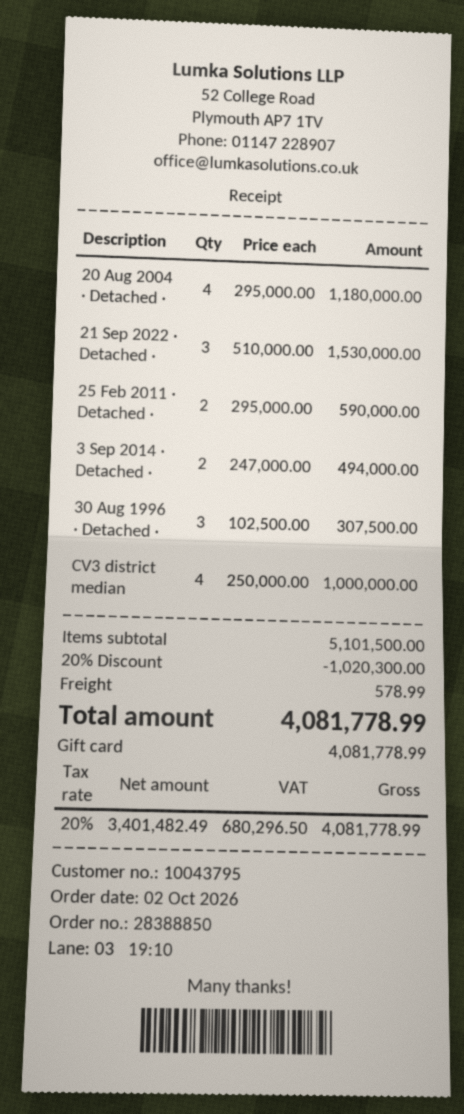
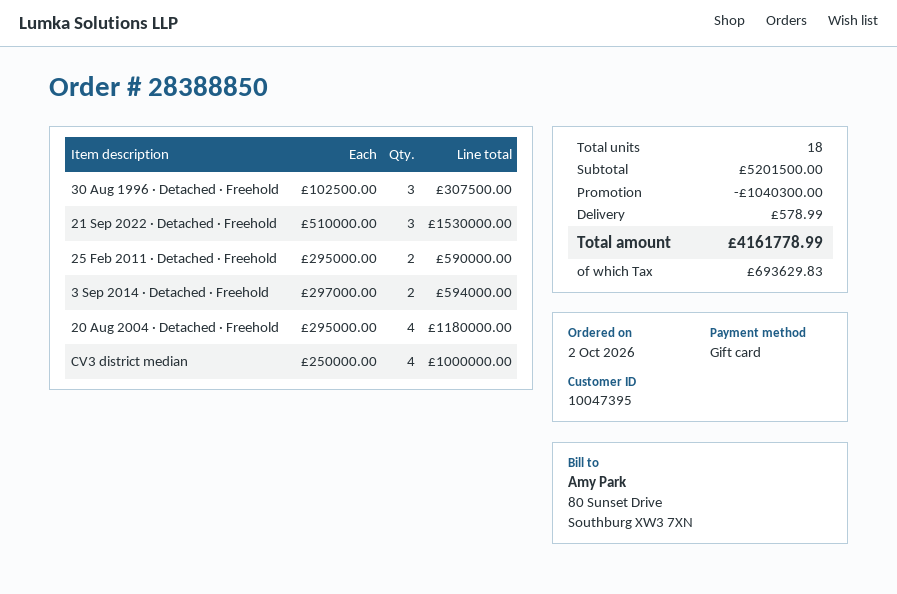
customer number: 10043795 -> 10047395
3 Sep 2014 · Detached ·: 2 x 247000.00 = 494000.00 -> 2 x 297000.00 = 594000.00
subtotal: 5101500.00 -> 5201500.00
discount: 1020300.00 -> 1040300.00
tax: 680296.50 -> 693629.83
total: 4081778.99 -> 4161778.99

